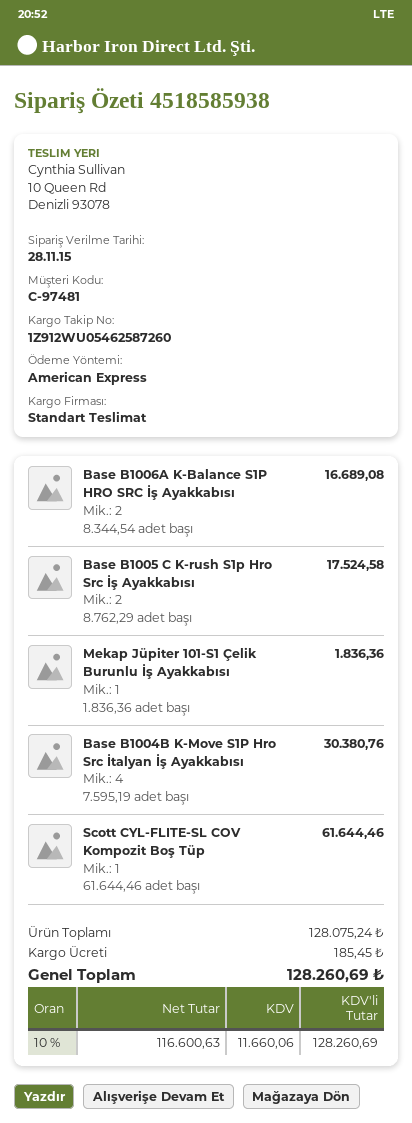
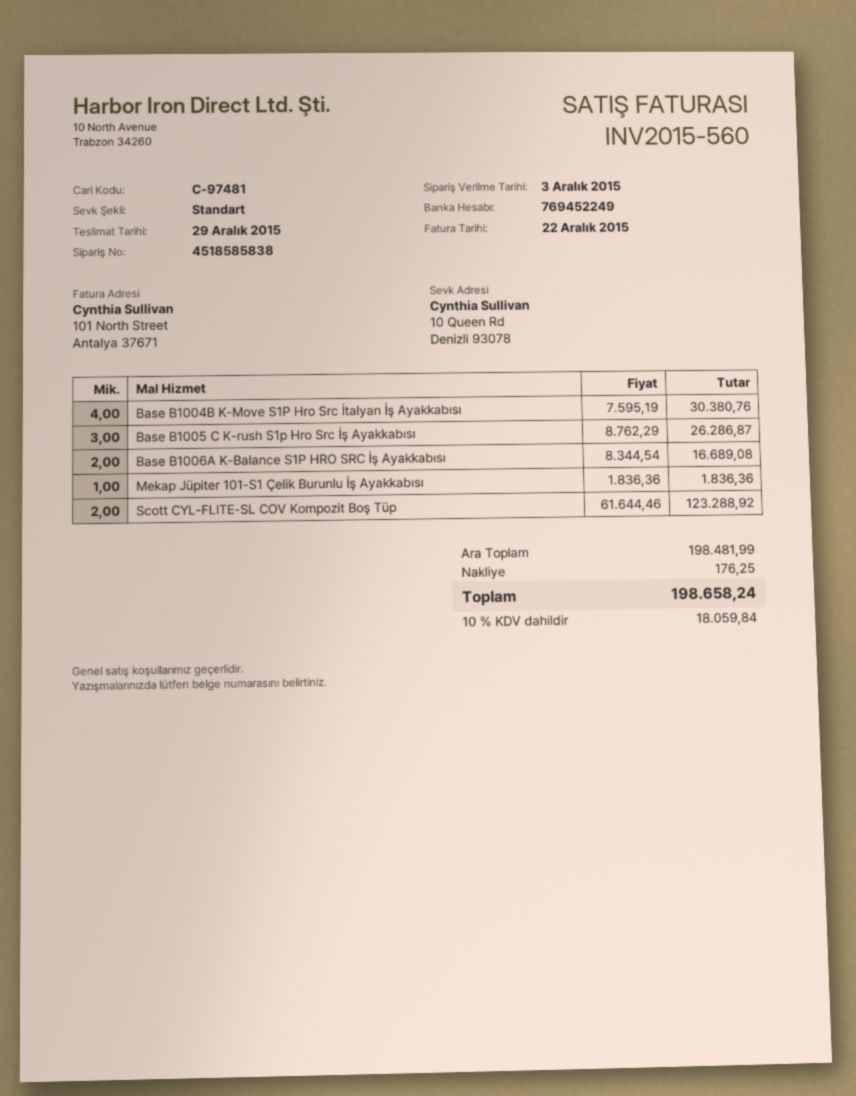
order number: 4518585938 -> 4518585838
order date: 2015-11-28 -> 2015-12-03
Base B1005 C K-rush S1p Hro Src İş Ayakkabısı: 2 x 8762.29 = 17524.58 -> 3 x 8762.29 = 26286.87
Scott CYL-FLITE-SL COV Kompozit Boş Tüp: 1 x 61644.46 = 61644.46 -> 2 x 61644.46 = 123288.92
subtotal: 128075.24 -> 198481.99
shipping: 185.45 -> 176.25
tax: 10% = 11660.06 -> 10% = 18059.84
total: 128260.69 -> 198658.24

